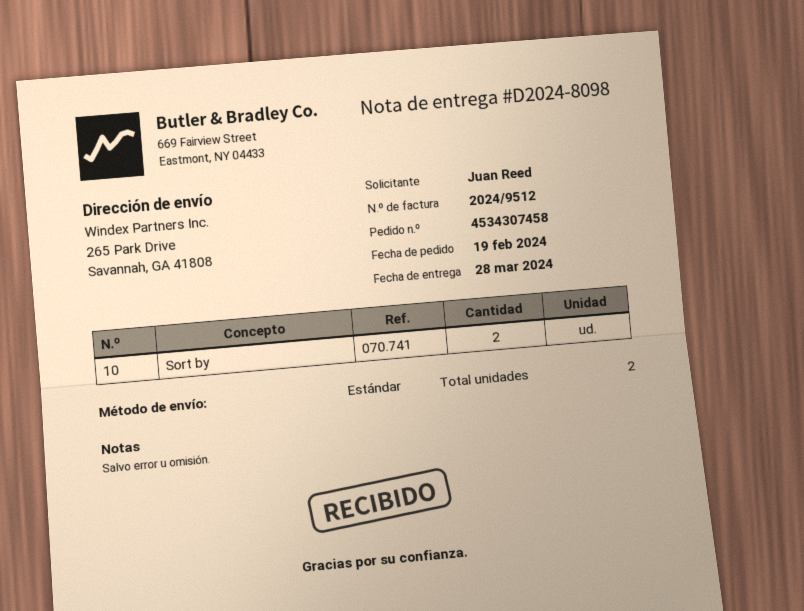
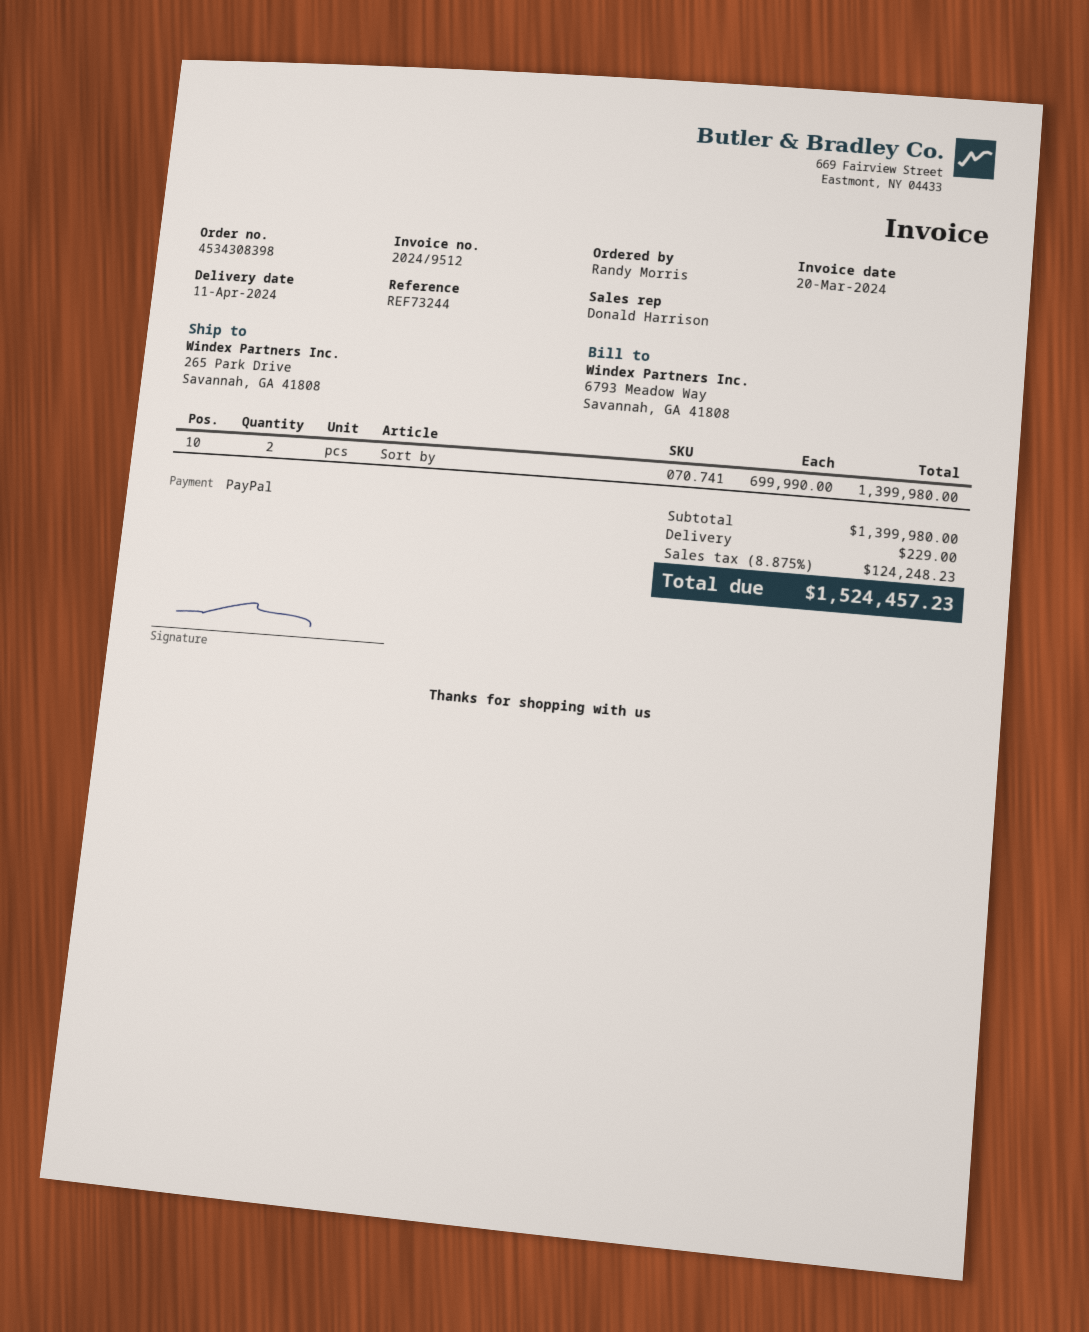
order number: 4534307458 -> 4534308398
delivery date: 2024-03-28 -> 2024-04-11
ordered by: Juan Reed -> Randy Morris

